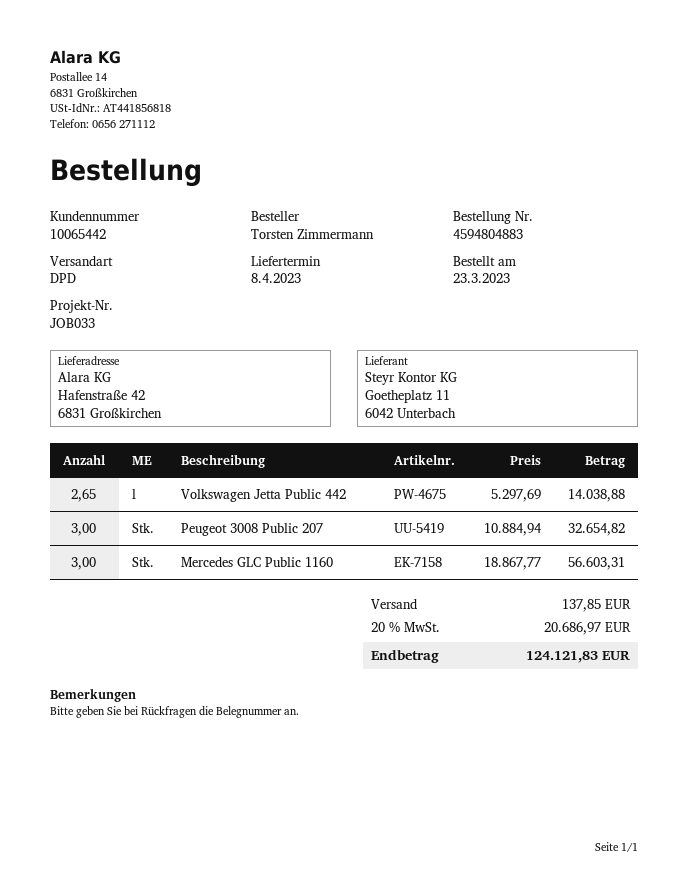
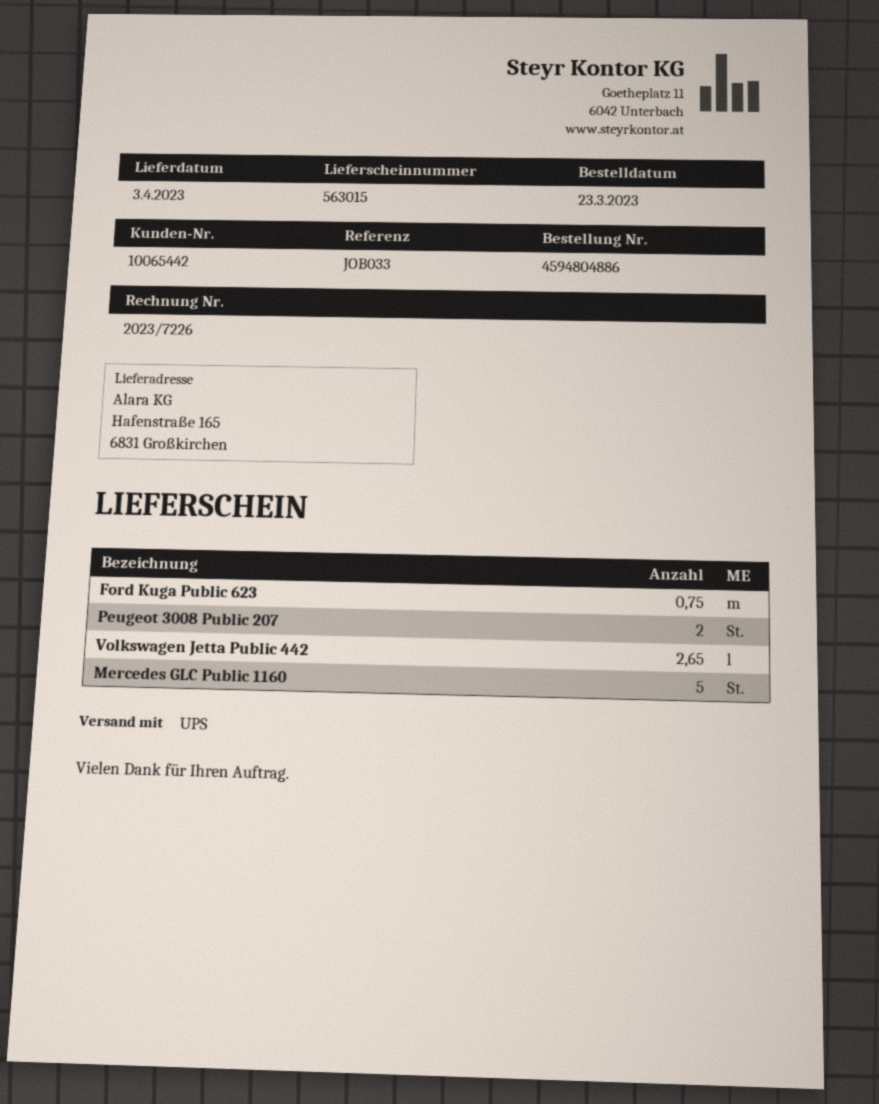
order number: 4594804883 -> 4594804886
delivery date: 2023-04-08 -> 2023-04-03
shipping method: DPD -> UPS
ship to: Hafenstraße 42, 6831 Großkirchen -> Hafenstraße 165, 6831 Großkirchen
Peugeot 3008 Public 207: 3 -> 2
Mercedes GLC Public 1160: 3 -> 5
Ford Kuga Public 623: none -> 0.75

